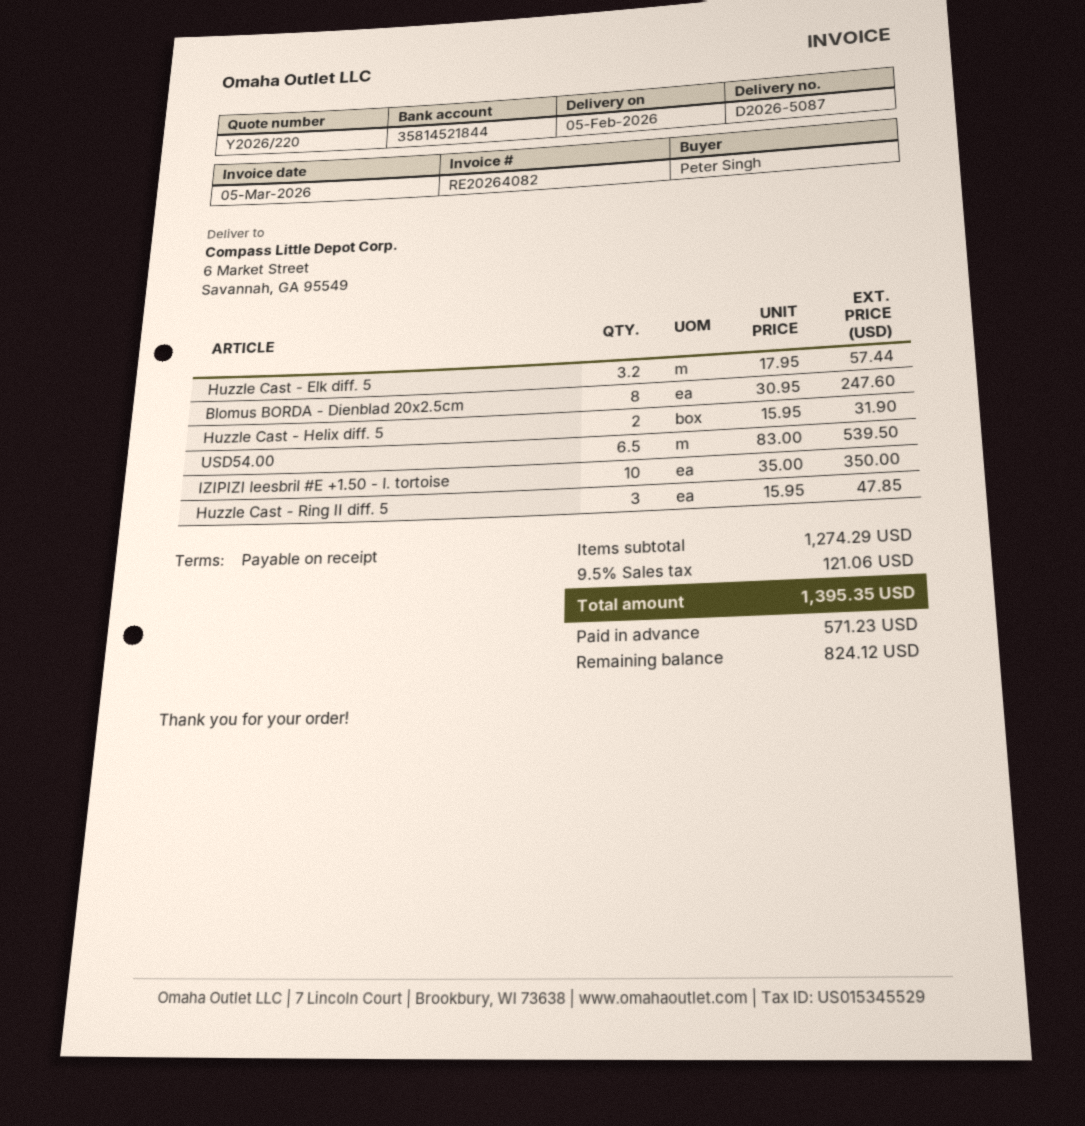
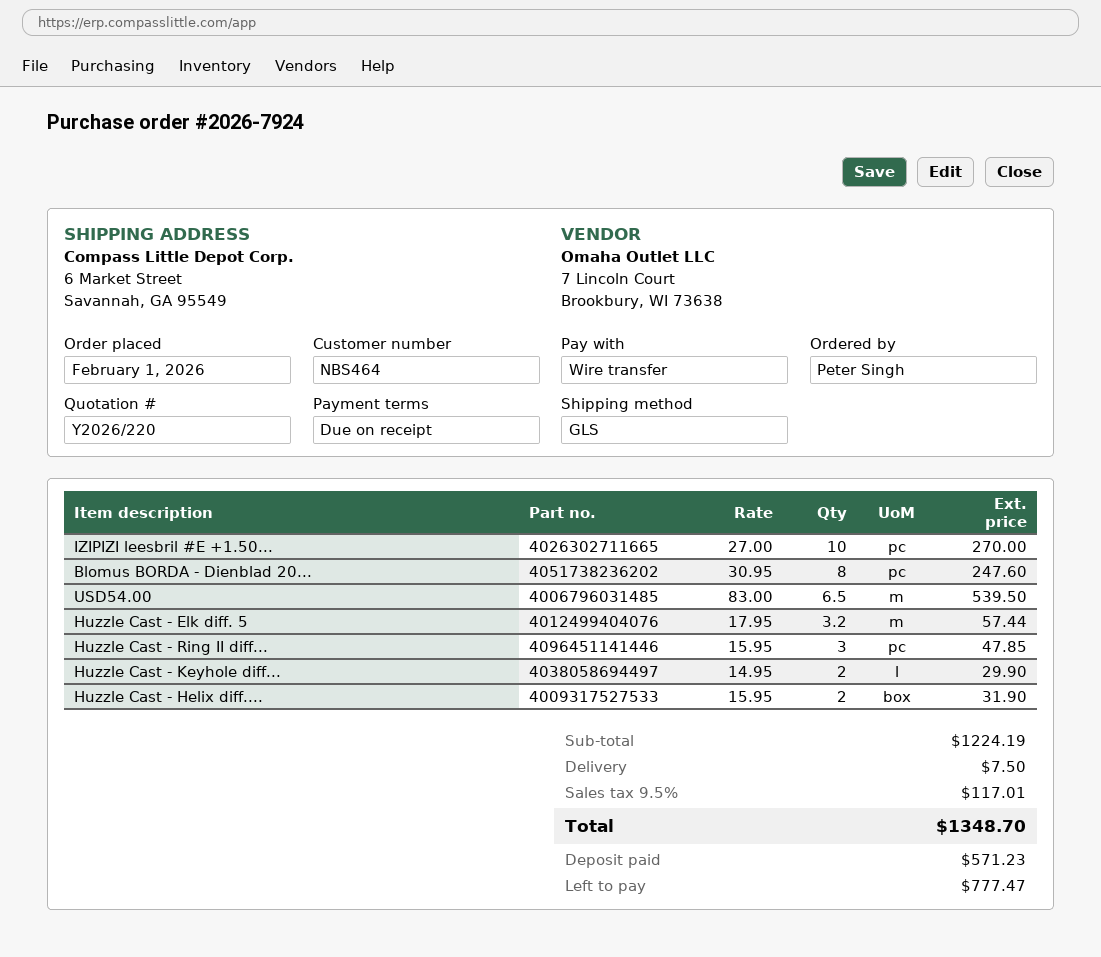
IZIPIZI leesbril #E +1.50 - l. tortoise: 10 x 35.00 = 350.00 -> 10 x 27.00 = 270.00
Huzzle Cast - Keyhole diff...: none -> 2 x 14.95 = 29.90
subtotal: 1274.29 -> 1224.19
shipping: none -> 7.50
tax: 9.5% = 121.06 -> 9.5% = 117.01
total: 1395.35 -> 1348.70
balance: 824.12 -> 777.47

